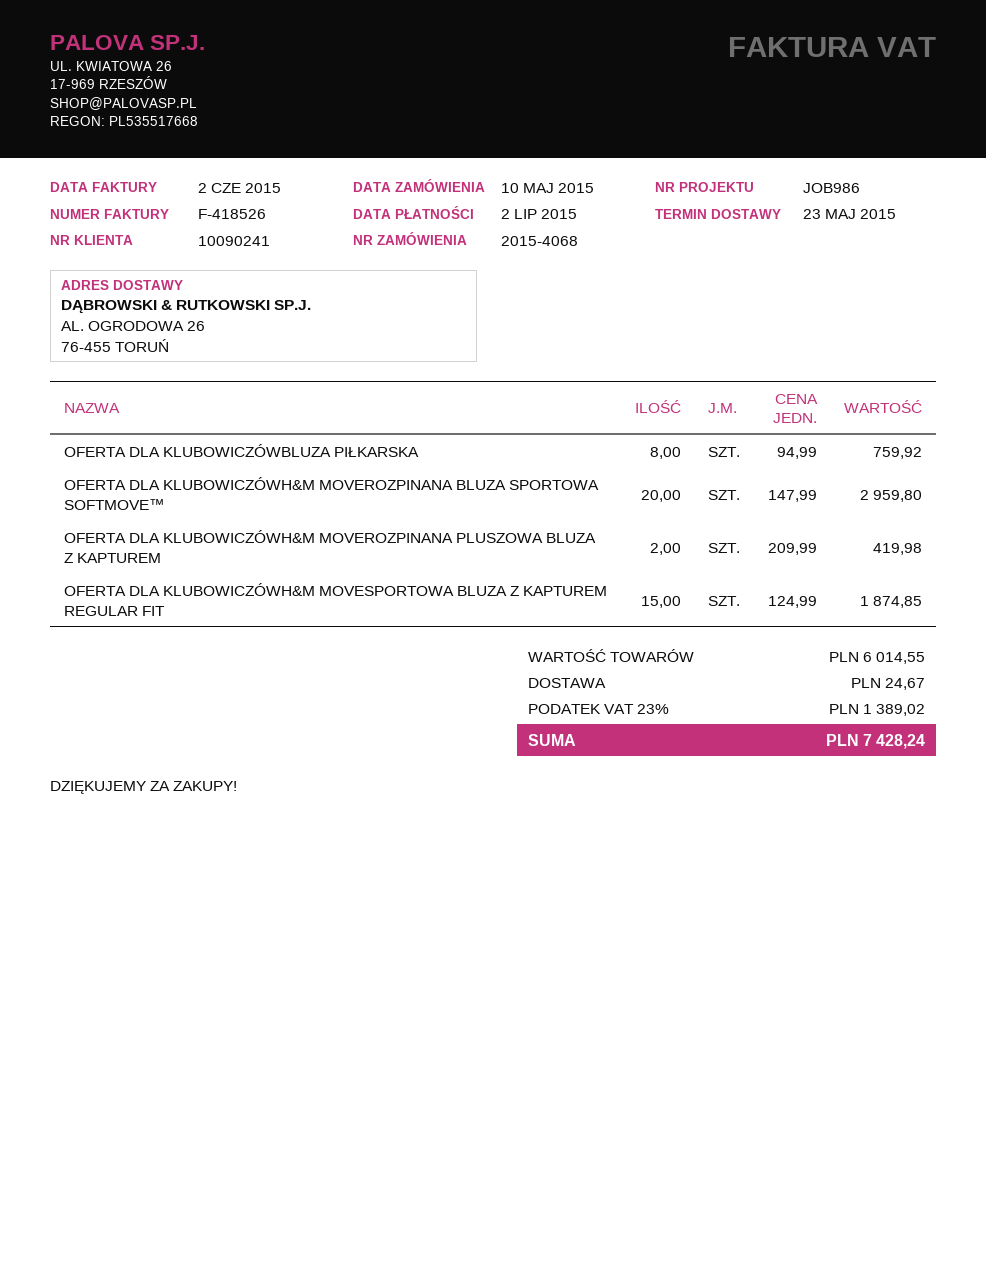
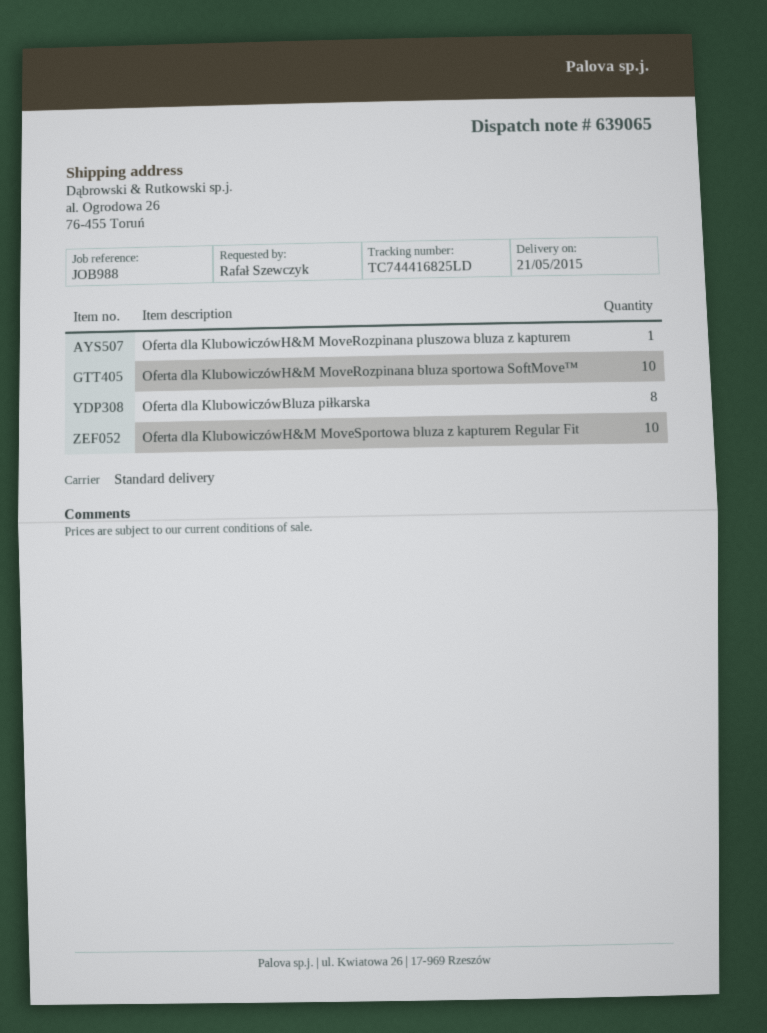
delivery date: 2015-05-23 -> 2015-05-21
reference: JOB986 -> JOB988
OFERTA DLA KLUBOWICZÓWH&M MOVEROZPINANA BLUZA SPORTOWA SOFTMOVE™: 20 -> 10
OFERTA DLA KLUBOWICZÓWH&M MOVEROZPINANA PLUSZOWA BLUZA Z KAPTUREM: 2 -> 1
OFERTA DLA KLUBOWICZÓWH&M MOVESPORTOWA BLUZA Z KAPTUREM REGULAR FIT: 15 -> 10

